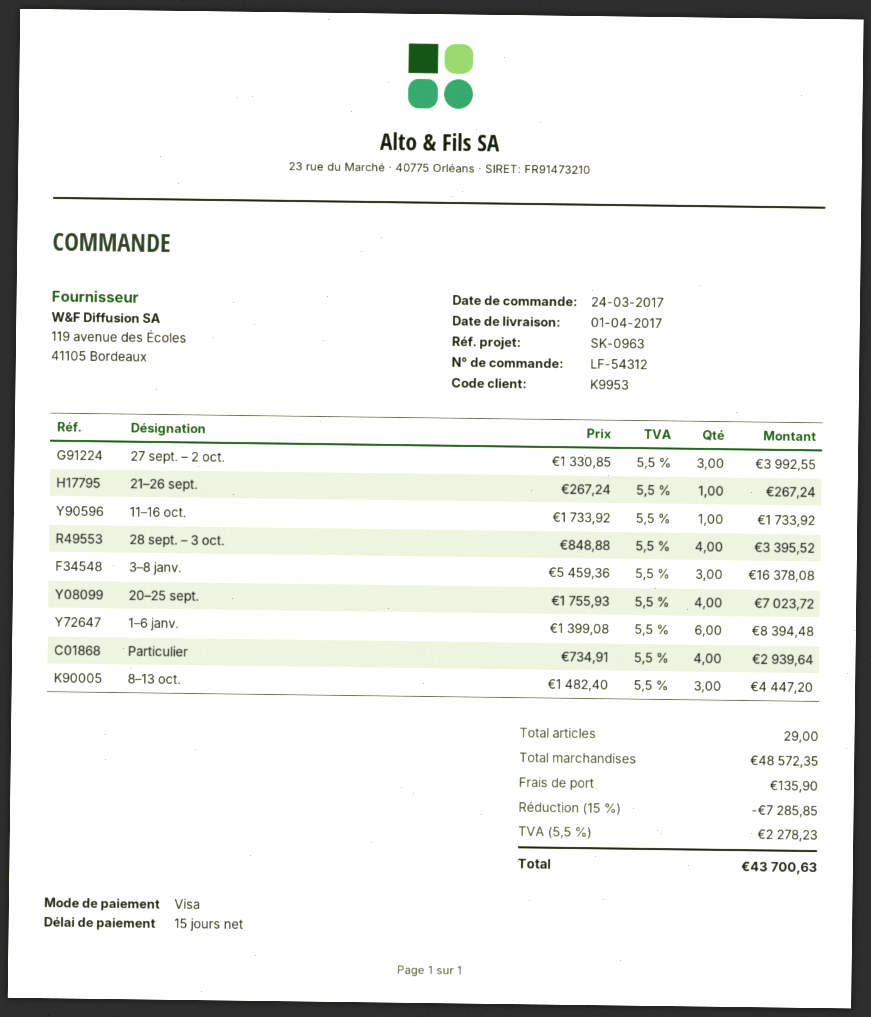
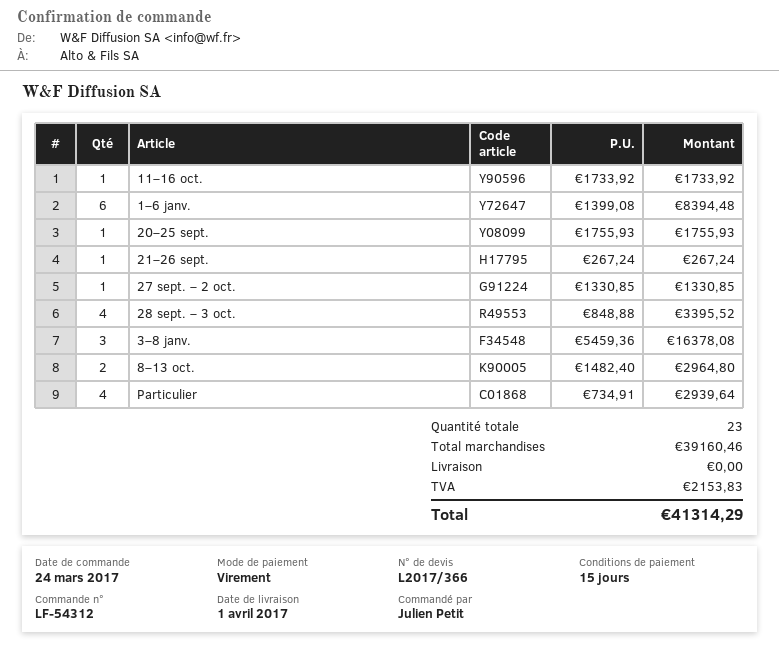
payment method: Visa -> bank transfer
27 sept. – 2 oct.: 3 x 1330.85 = 3992.55 -> 1 x 1330.85 = 1330.85
20–25 sept.: 4 x 1755.93 = 7023.72 -> 1 x 1755.93 = 1755.93
8–13 oct.: 3 x 1482.40 = 4447.20 -> 2 x 1482.40 = 2964.80
total quantity: 29 -> 23
subtotal: 48572.35 -> 39160.46
discount: 15% = 7285.85 -> none
shipping: 135.90 -> 0.00
tax: 2278.23 -> 2153.83
total: 43700.63 -> 41314.29

